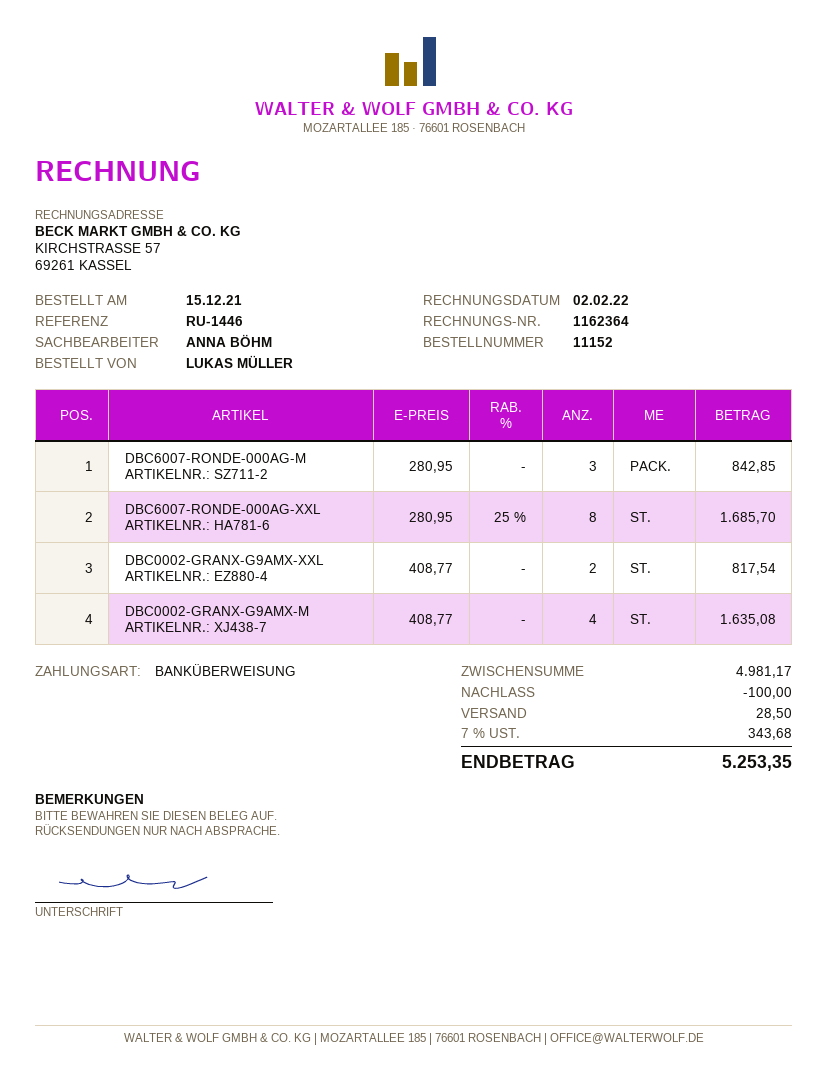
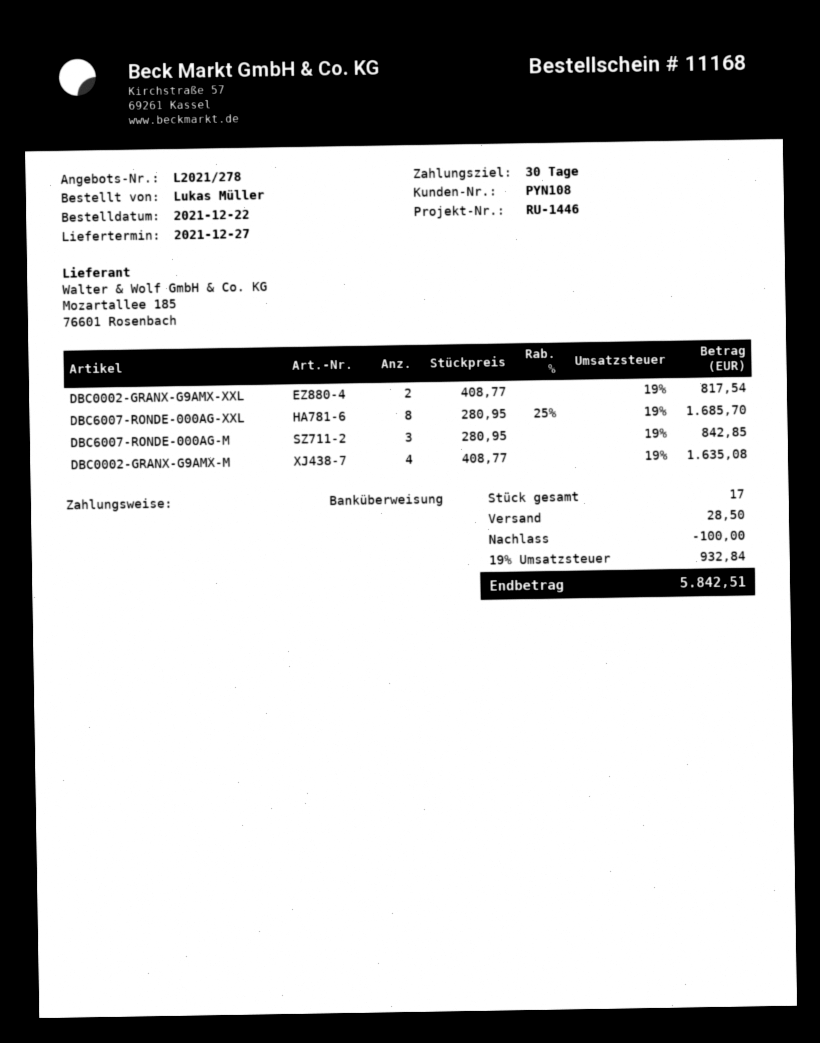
order number: 11152 -> 11168
order date: 2021-12-15 -> 2021-12-22
tax: 7% = 343.68 -> 19% = 932.84
total: 5253.35 -> 5842.51

